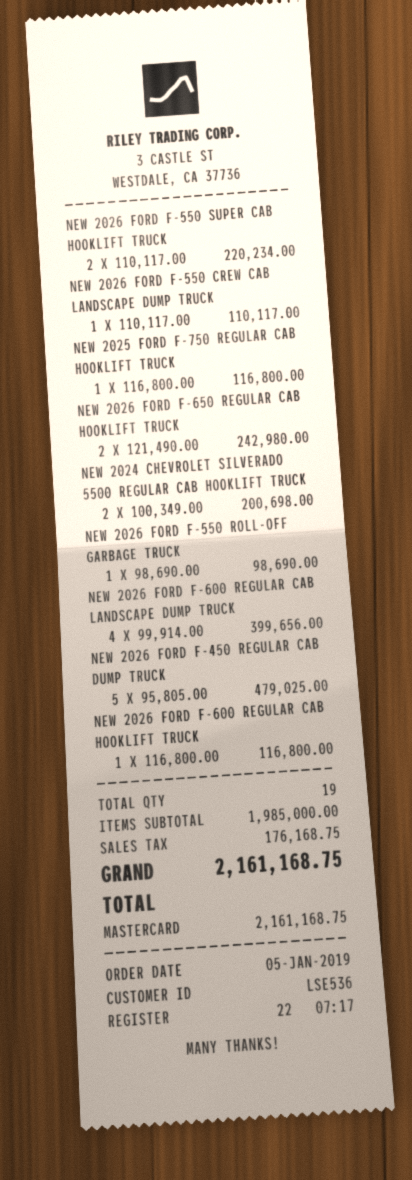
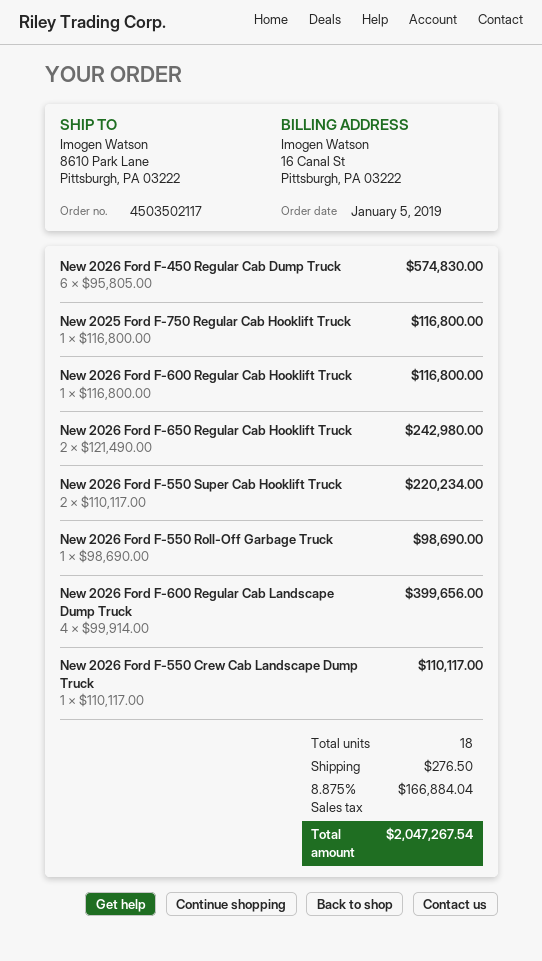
NEW 2024 CHEVROLET SILVERADO 5500 REGULAR CAB HOOKLIFT TRUCK: 2 x 100349.00 = 200698.00 -> none
NEW 2026 FORD F-450 REGULAR CAB DUMP TRUCK: 5 x 95805.00 = 479025.00 -> 6 x 95805.00 = 574830.00
total quantity: 19 -> 18
shipping: none -> 276.50
tax: 176168.75 -> 166884.04
total: 2161168.75 -> 2047267.54

